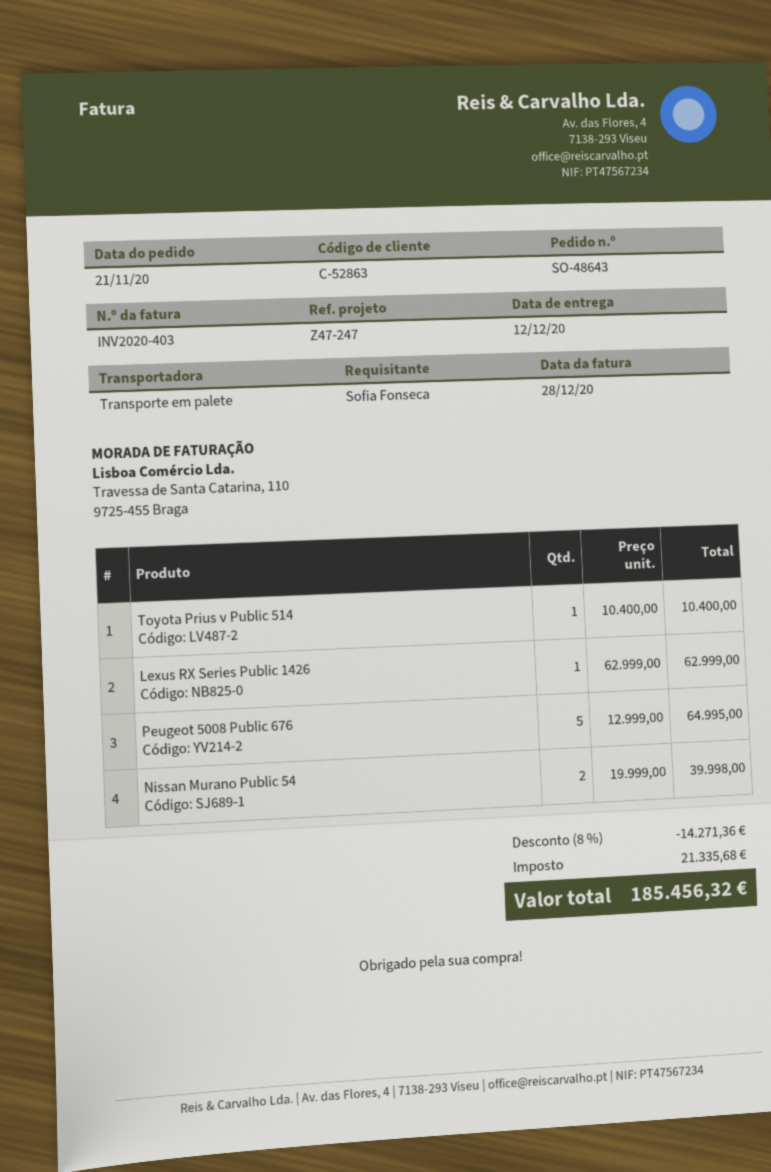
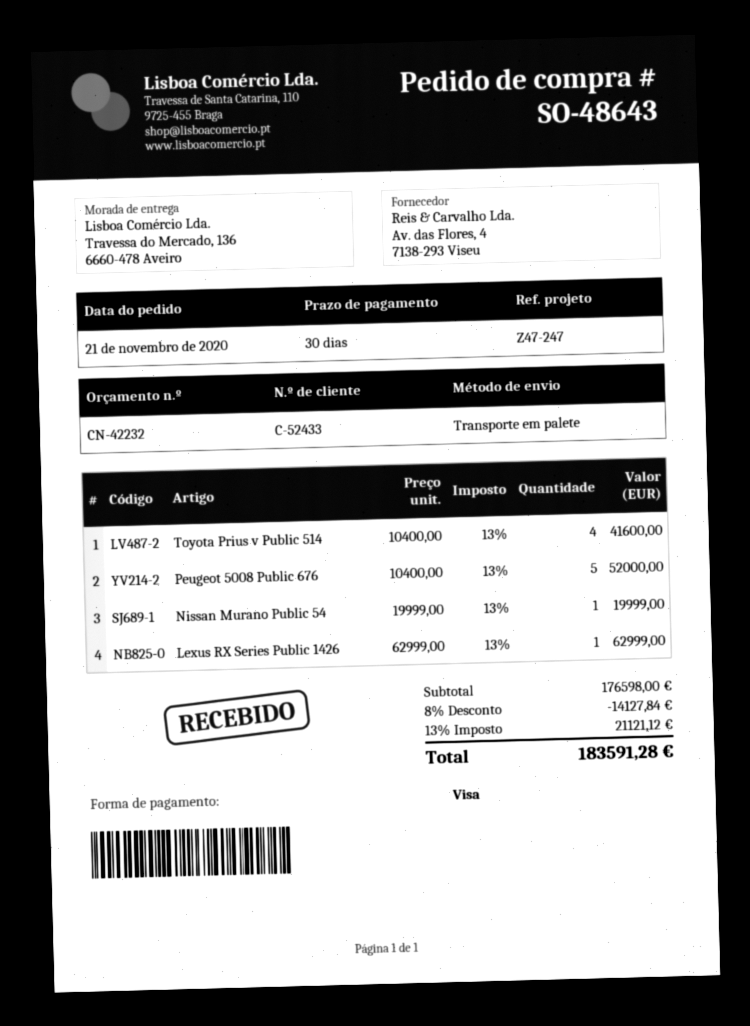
customer number: C-52863 -> C-52433
Toyota Prius v Public 514: 1 x 10400.00 = 10400.00 -> 4 x 10400.00 = 41600.00
Peugeot 5008 Public 676: 5 x 12999.00 = 64995.00 -> 5 x 10400.00 = 52000.00
Nissan Murano Public 54: 2 x 19999.00 = 39998.00 -> 1 x 19999.00 = 19999.00
discount: 8% = 14271.36 -> 8% = 14127.84
tax: 21335.68 -> 21121.12
total: 185456.32 -> 183591.28

